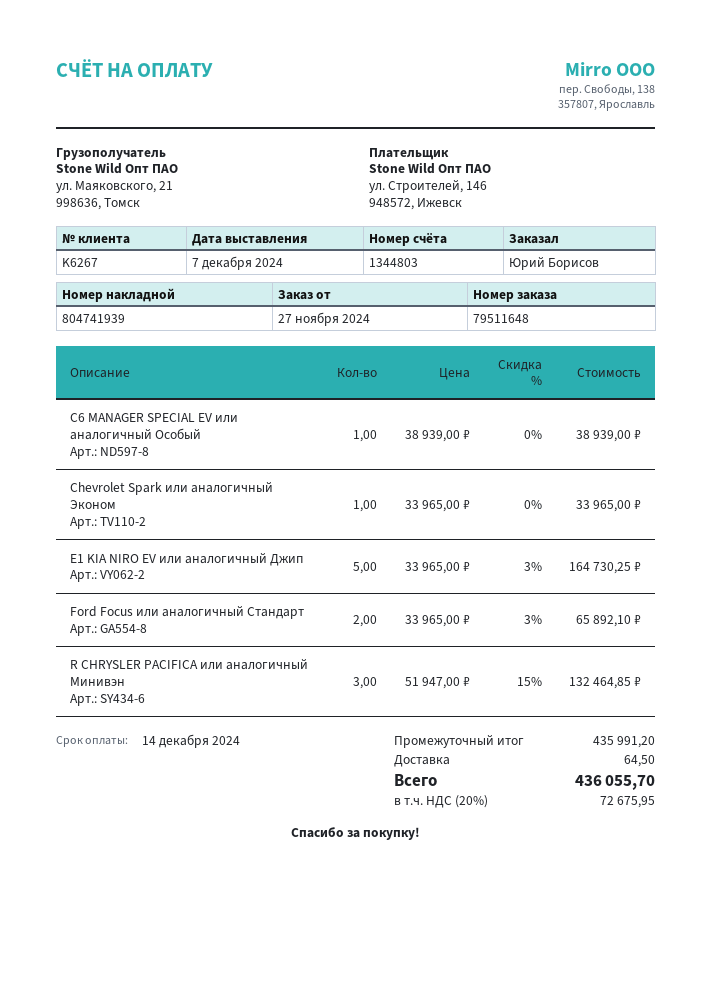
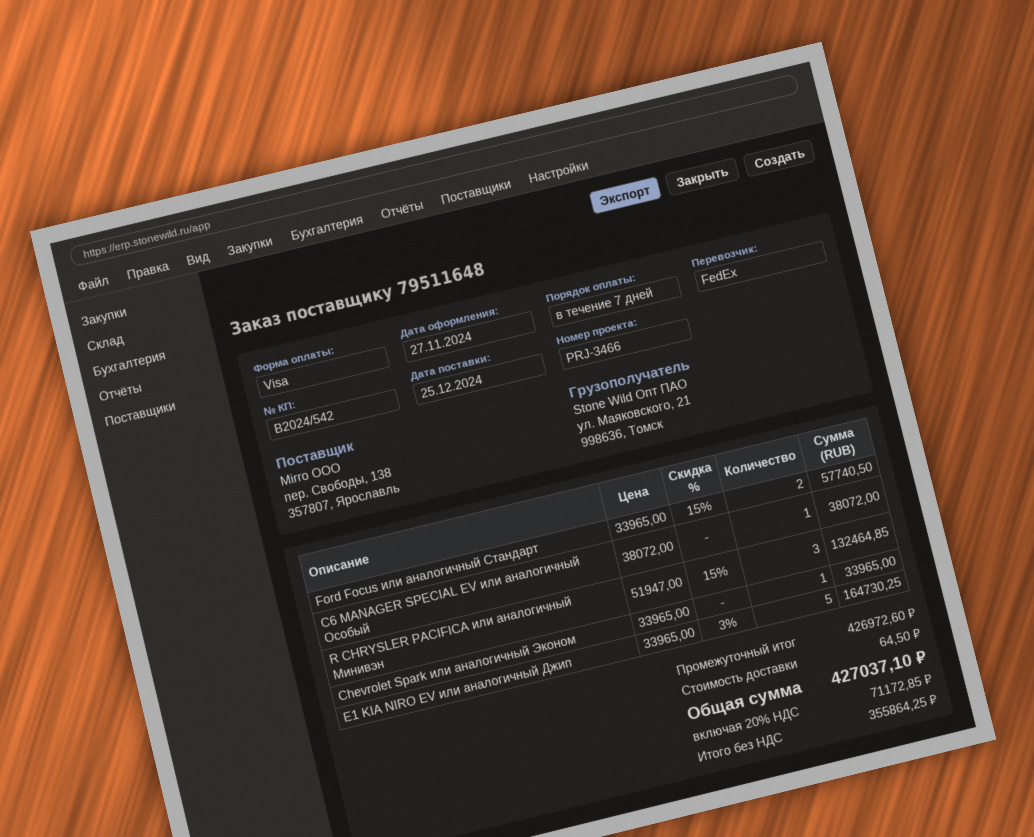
C6 MANAGER SPECIAL EV или аналогичный Особый: 1 x 38939.00 = 38939.00 -> 1 x 38072.00 = 38072.00
Ford Focus или аналогичный Стандарт: 2 x 33965.00 - 3% = 65892.10 -> 2 x 33965.00 - 15% = 57740.50
subtotal: 435991.20 -> 426972.60
tax: 20% = 72675.95 -> 20% = 71172.85
total: 436055.70 -> 427037.10

